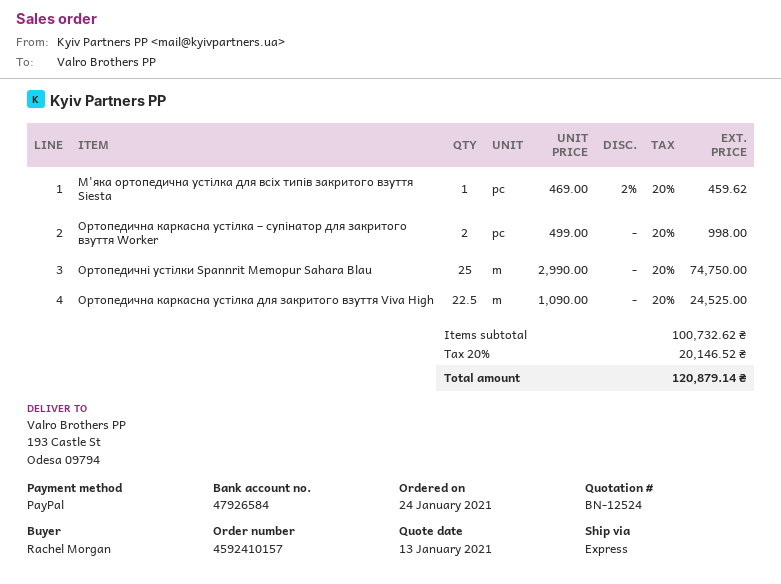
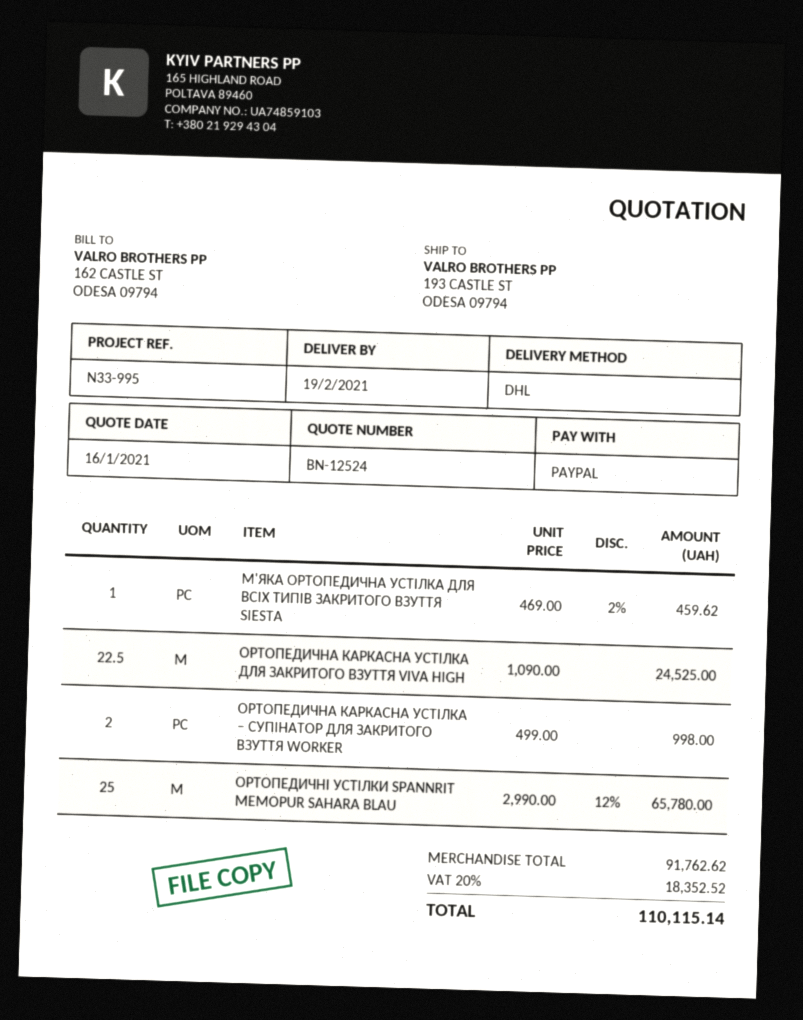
quote date: 2021-01-13 -> 2021-01-16
shipping method: express -> DHL
Ортопедичні устілки Spannrit Memopur Sahara Blau: 25 x 2990.00 = 74750.00 -> 25 x 2990.00 - 12% = 65780.00
subtotal: 100732.62 -> 91762.62
tax: 20% = 20146.52 -> 20% = 18352.52
total: 120879.14 -> 110115.14

